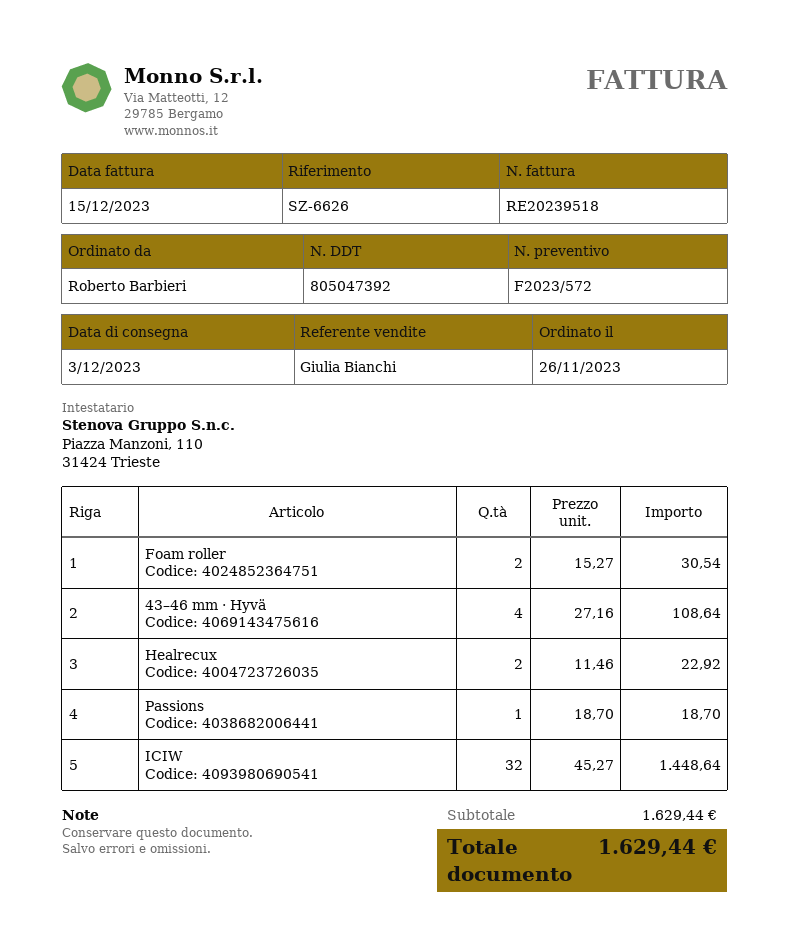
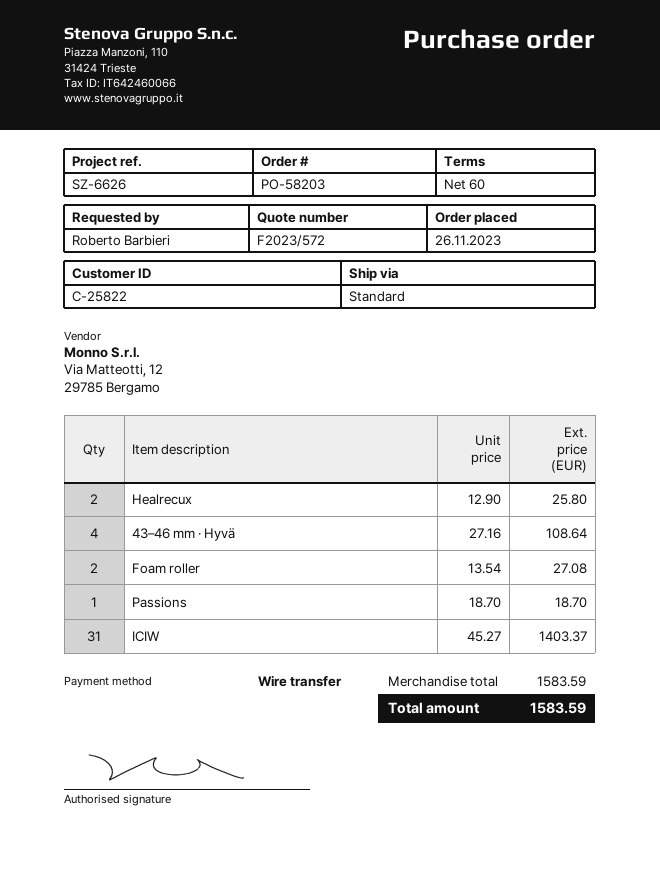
Foam roller: 2 x 15.27 = 30.54 -> 2 x 13.54 = 27.08
Healrecux: 2 x 11.46 = 22.92 -> 2 x 12.90 = 25.80
ICIW: 32 x 45.27 = 1448.64 -> 31 x 45.27 = 1403.37
subtotal: 1629.44 -> 1583.59
total: 1629.44 -> 1583.59

